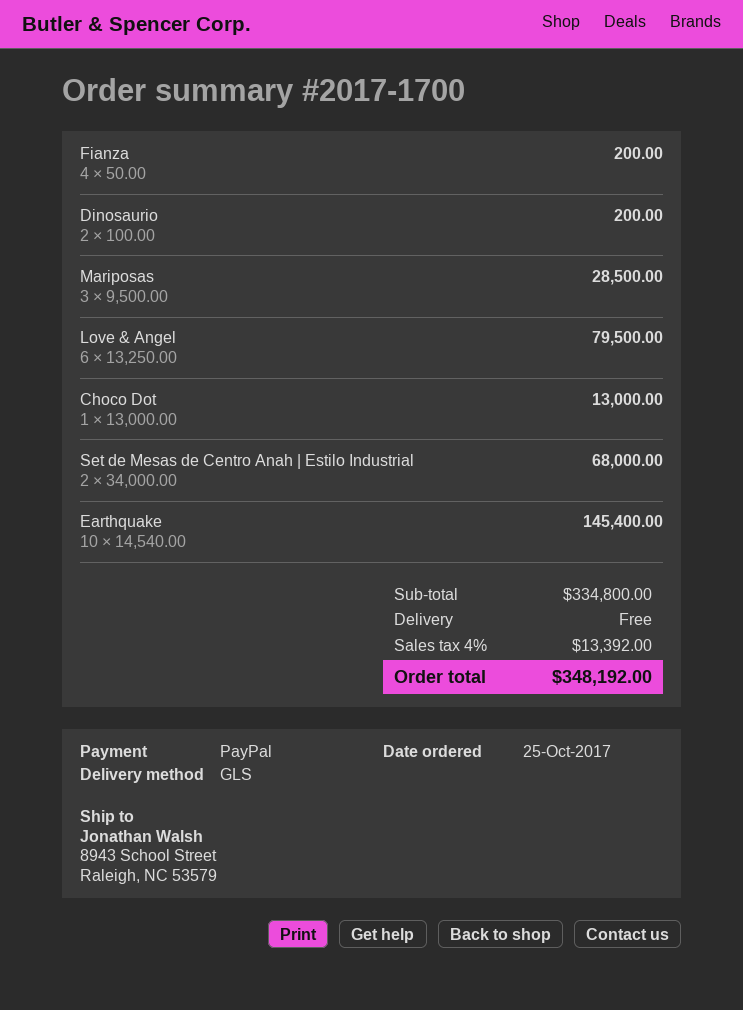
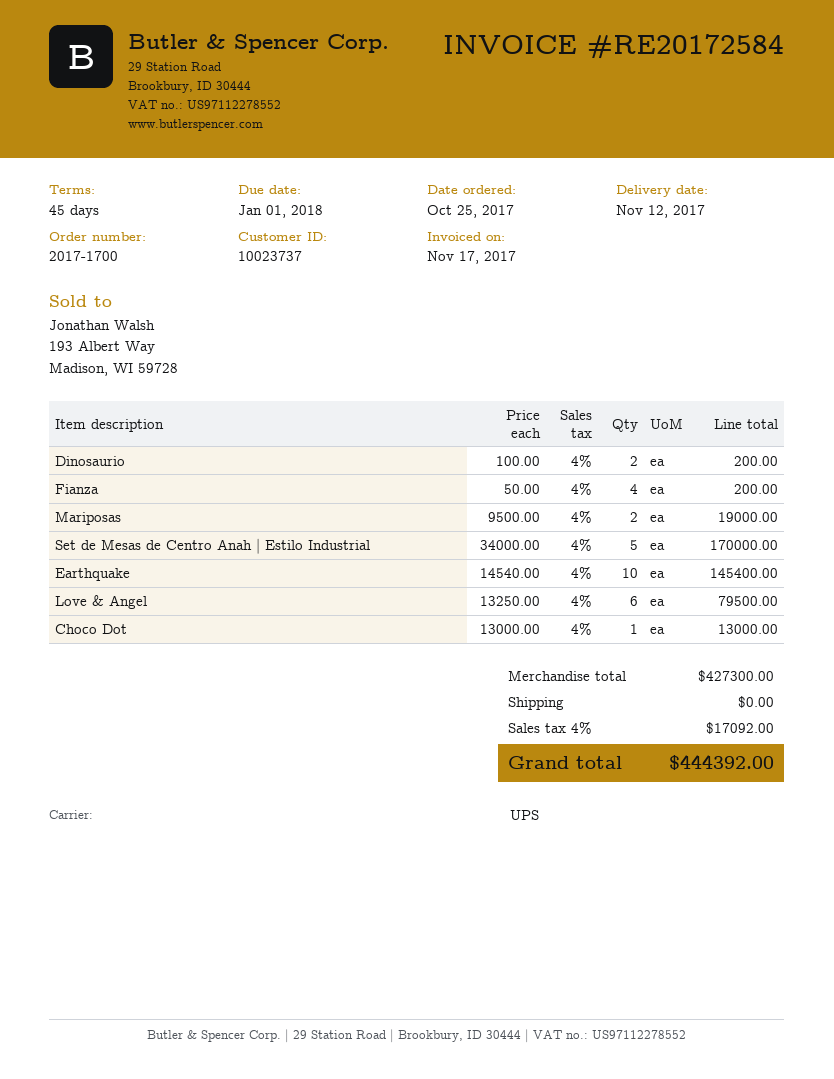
shipping method: GLS -> UPS
Mariposas: 3 x 9500.00 = 28500.00 -> 2 x 9500.00 = 19000.00
Set de Mesas de Centro Anah | Estilo Industrial: 2 x 34000.00 = 68000.00 -> 5 x 34000.00 = 170000.00
subtotal: 334800.00 -> 427300.00
tax: 4% = 13392.00 -> 4% = 17092.00
total: 348192.00 -> 444392.00

